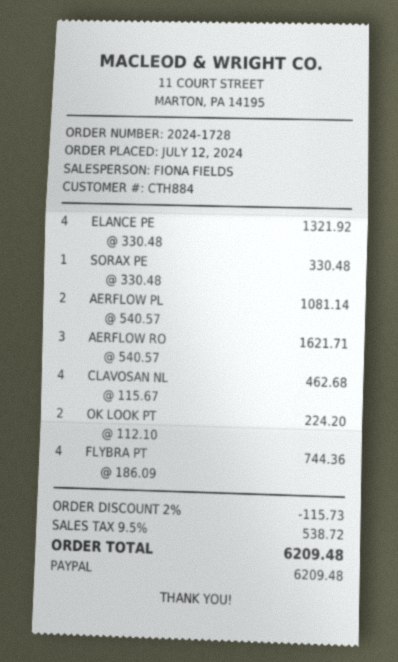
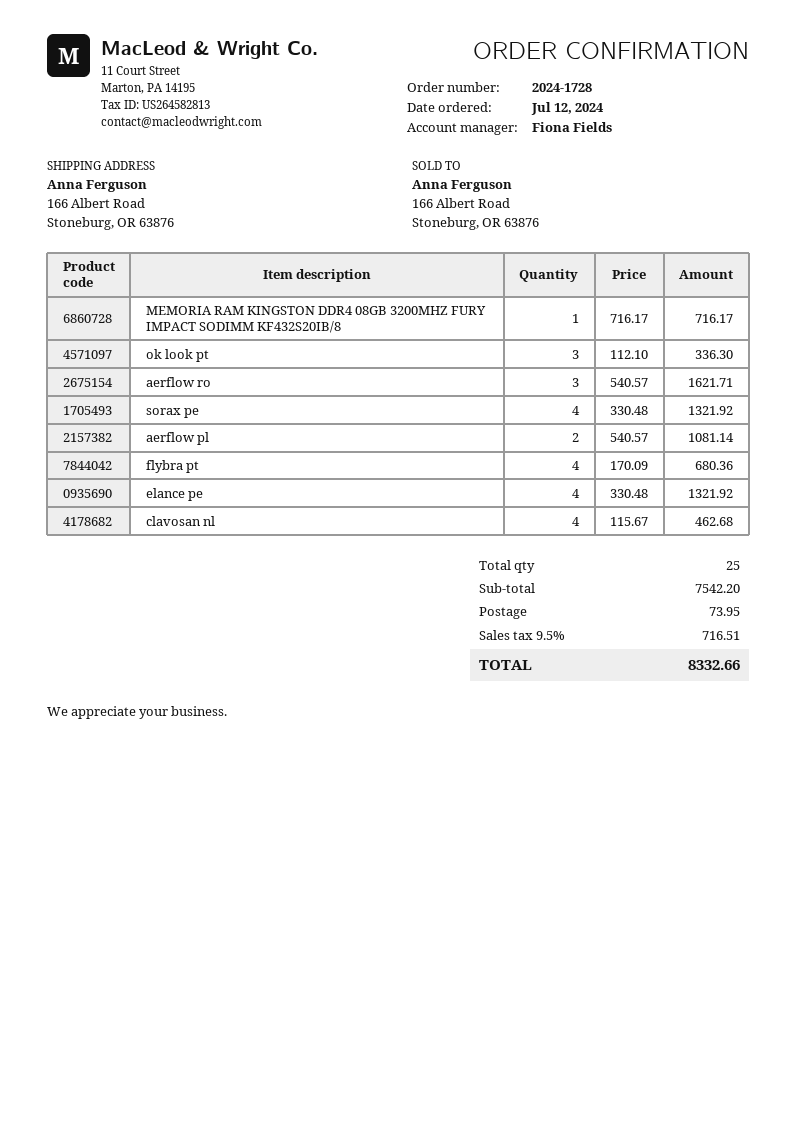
SORAX PE: 1 x 330.48 = 330.48 -> 4 x 330.48 = 1321.92
OK LOOK PT: 2 x 112.10 = 224.20 -> 3 x 112.10 = 336.30
FLYBRA PT: 4 x 186.09 = 744.36 -> 4 x 170.09 = 680.36
MEMORIA RAM KINGSTON DDR4 08GB 3200MHZ FURY IMPACT SODIMM KF432S20IB/8: none -> 1 x 716.17 = 716.17
discount: 2% = 115.73 -> none
shipping: none -> 73.95
tax: 9.5% = 538.72 -> 9.5% = 716.51
total: 6209.48 -> 8332.66

